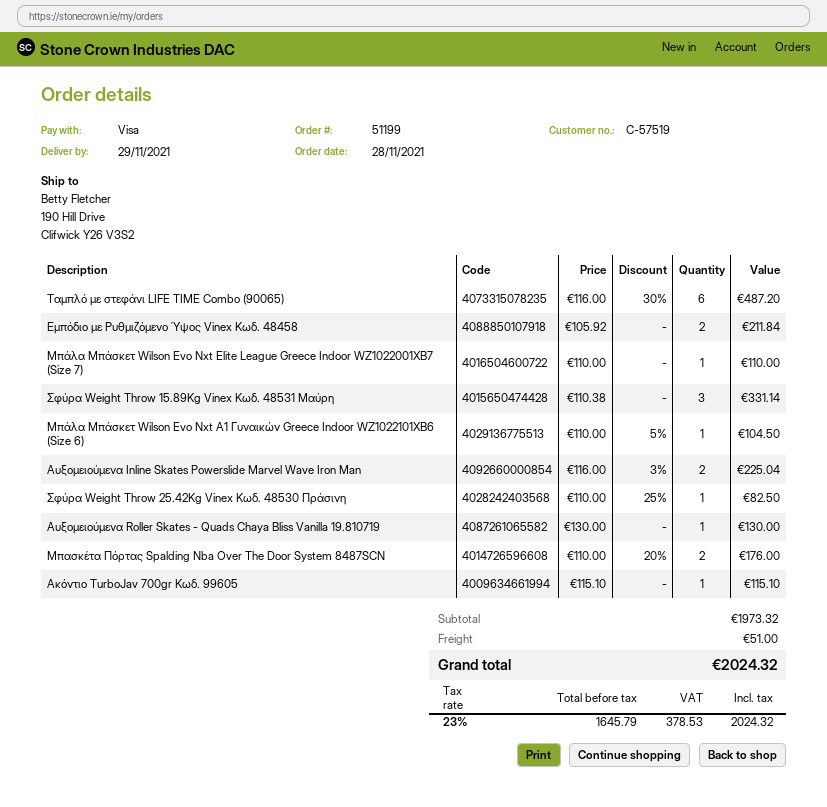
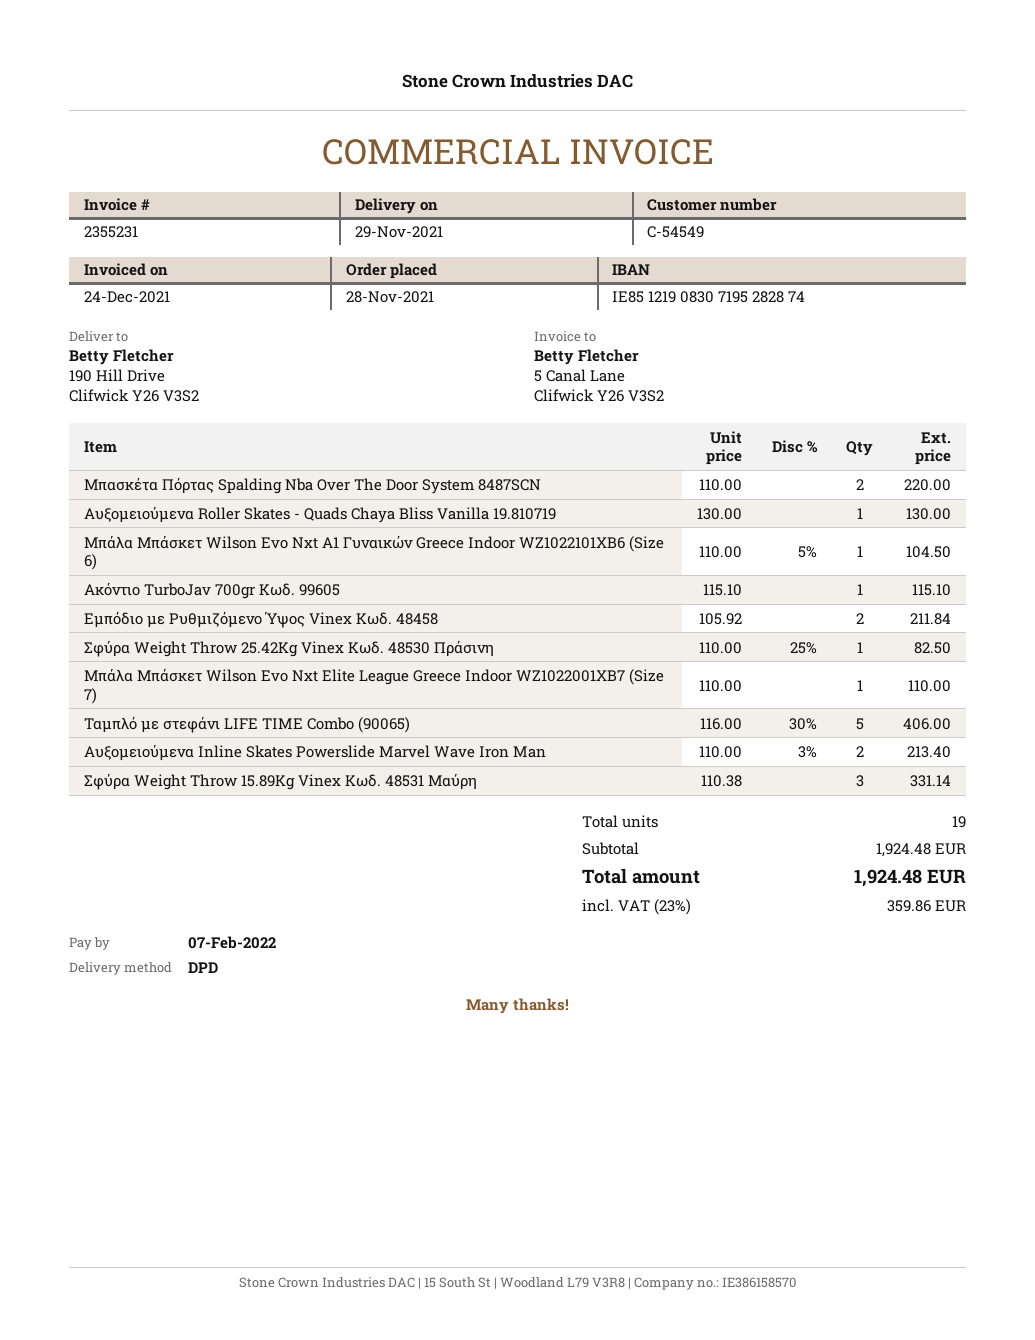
customer number: C-57519 -> C-54549
Ταμπλό με στεφάνι LIFE TIME Combo (90065): 6 x 116.00 - 30% = 487.20 -> 5 x 116.00 - 30% = 406.00
Αυξομειούμενα Inline Skates Powerslide Marvel Wave Iron Man: 2 x 116.00 - 3% = 225.04 -> 2 x 110.00 - 3% = 213.40
Μπασκέτα Πόρτας Spalding Nba Over The Door System 8487SCN: 2 x 110.00 - 20% = 176.00 -> 2 x 110.00 = 220.00
subtotal: 1973.32 -> 1924.48
shipping: 51.00 -> none
tax: 23% = 378.53 -> 23% = 359.86
total: 2024.32 -> 1924.48

